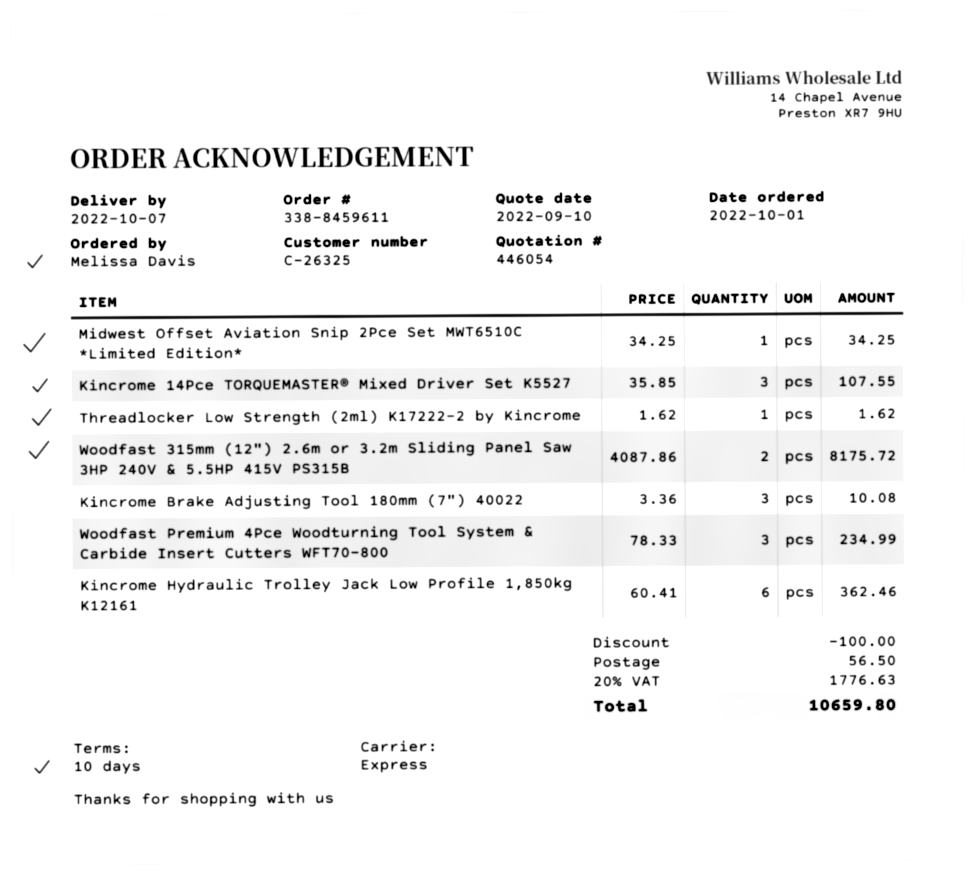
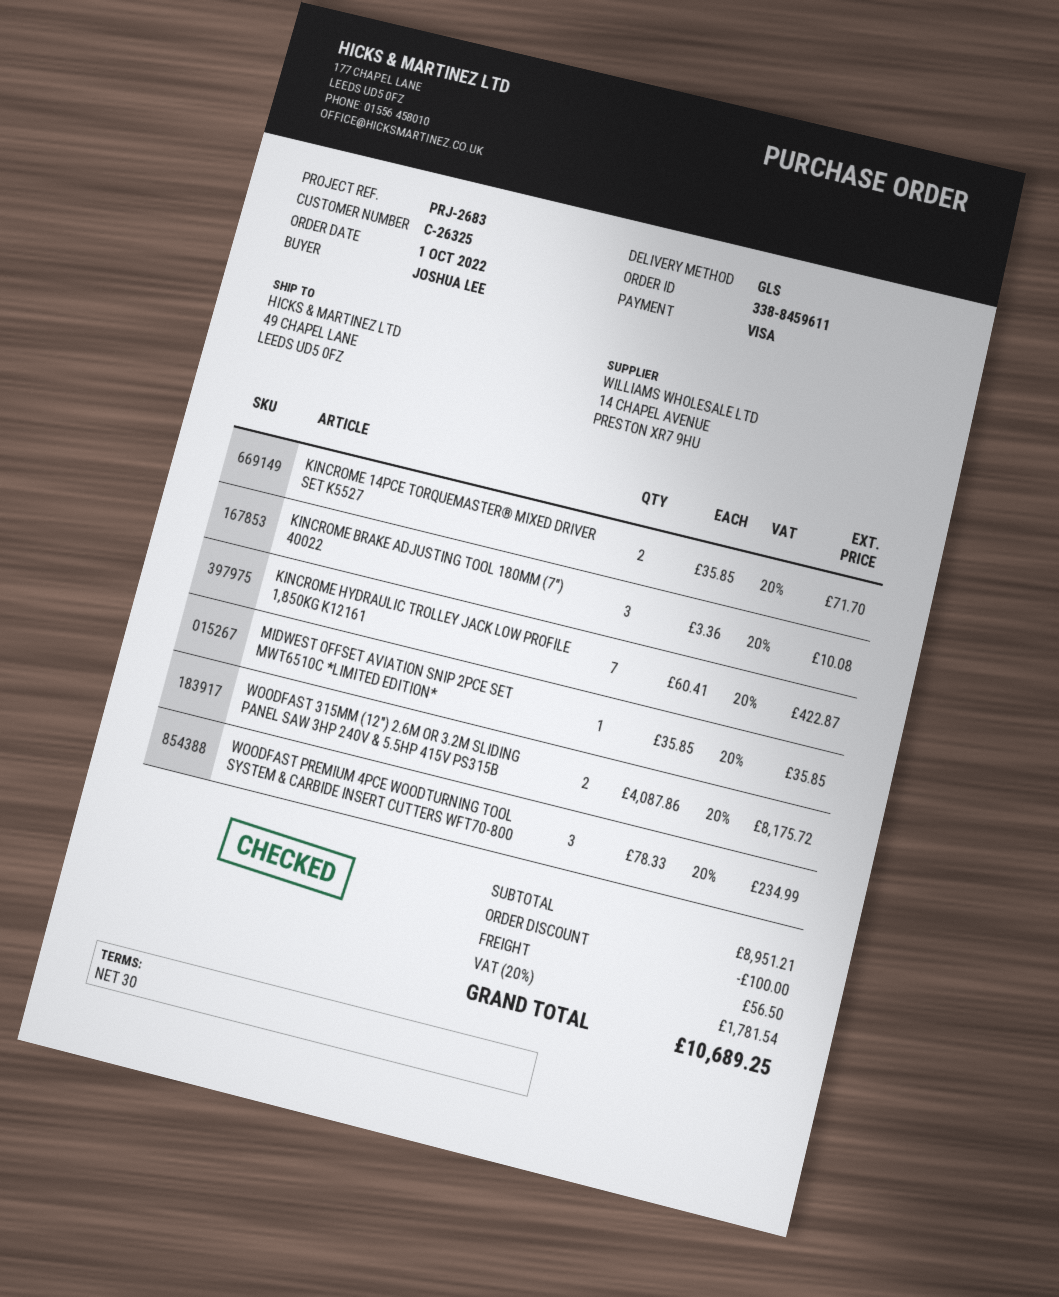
payment terms: 10 days -> 30 days
ordered by: Melissa Davis -> JOSHUA LEE
shipping method: express -> GLS
Midwest Offset Aviation Snip 2Pce Set MWT6510C *Limited Edition*: 1 x 34.25 = 34.25 -> 1 x 35.85 = 35.85
Kincrome 14Pce TORQUEMASTER® Mixed Driver Set K5527: 3 x 35.85 = 107.55 -> 2 x 35.85 = 71.70
Threadlocker Low Strength (2ml) K17222-2 by Kincrome: 1 x 1.62 = 1.62 -> none
Kincrome Hydraulic Trolley Jack Low Profile 1,850kg K12161: 6 x 60.41 = 362.46 -> 7 x 60.41 = 422.87
tax: 20% = 1776.63 -> 20% = 1781.54
total: 10659.80 -> 10689.25

